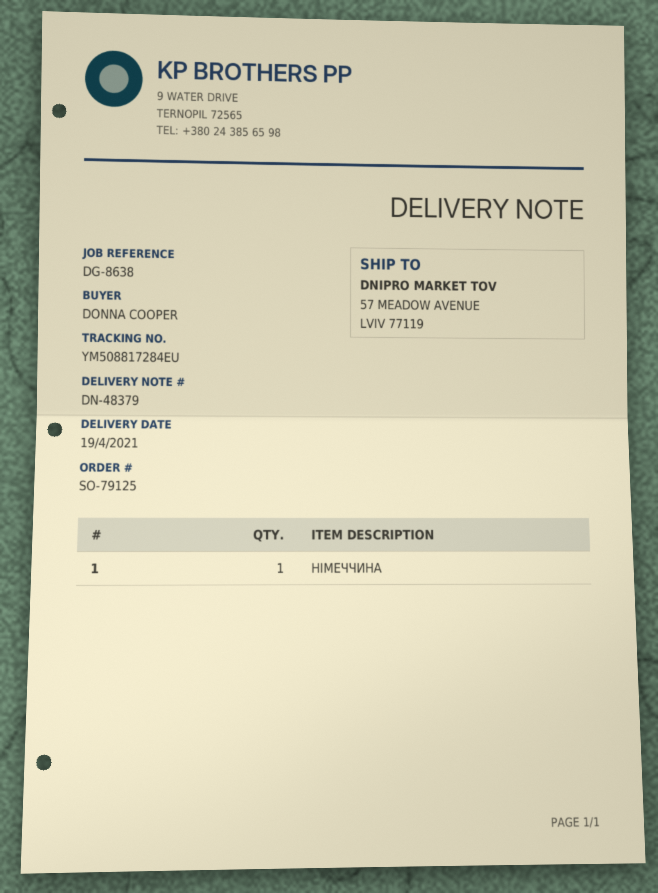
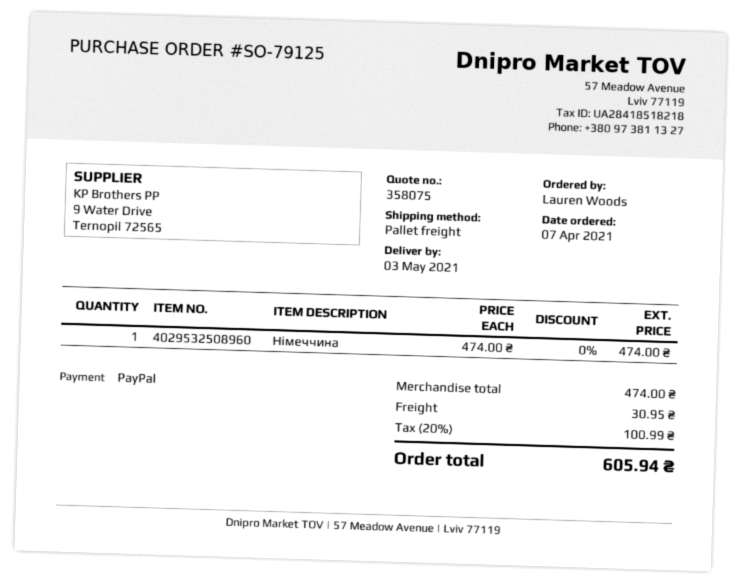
delivery date: 2021-04-19 -> 2021-05-03
ordered by: DONNA COOPER -> Lauren Woods

